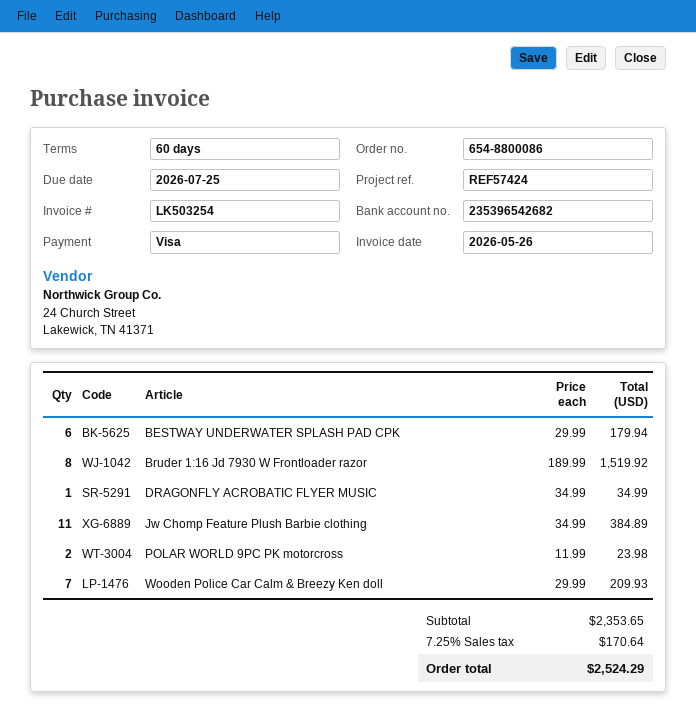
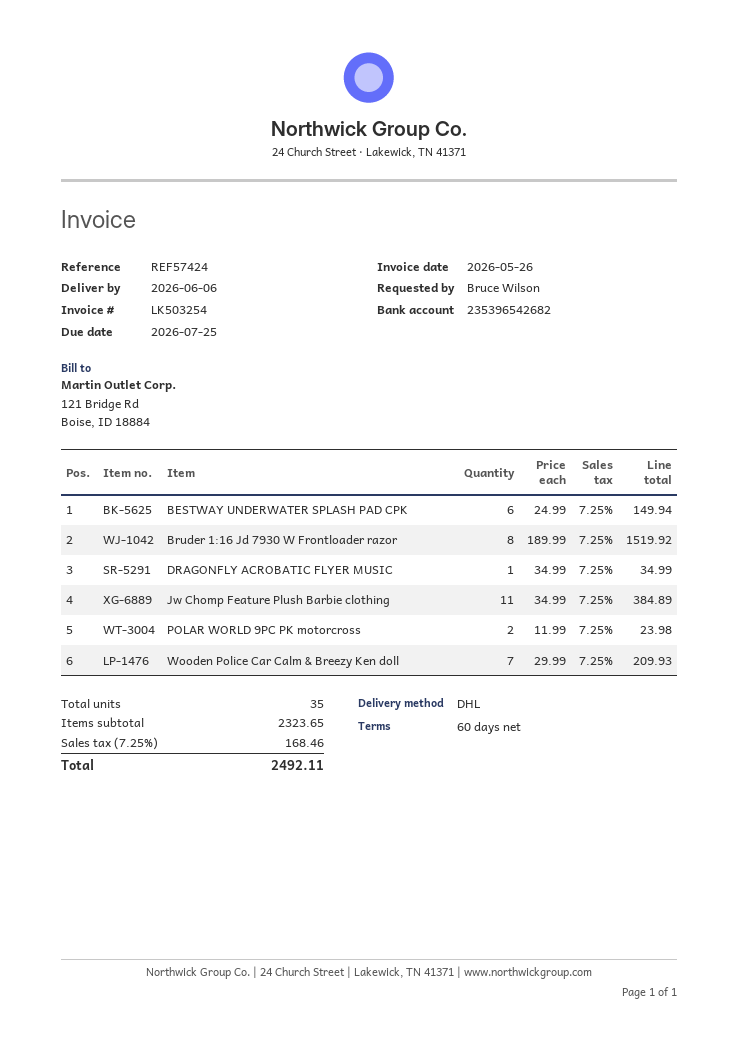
BESTWAY UNDERWATER SPLASH PAD CPK: 6 x 29.99 = 179.94 -> 6 x 24.99 = 149.94
subtotal: 2353.65 -> 2323.65
tax: 7.25% = 170.64 -> 7.25% = 168.46
total: 2524.29 -> 2492.11

